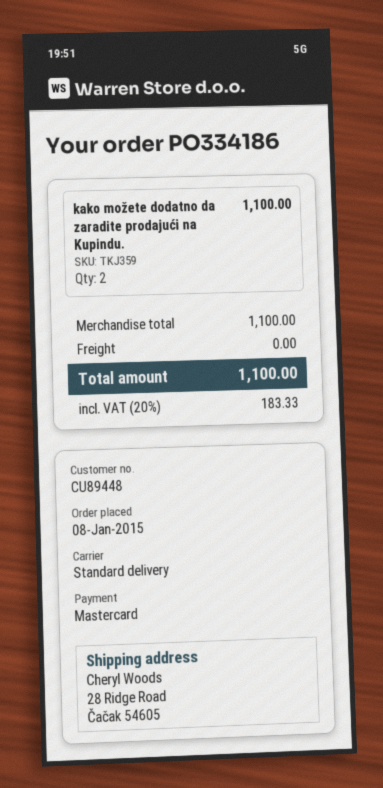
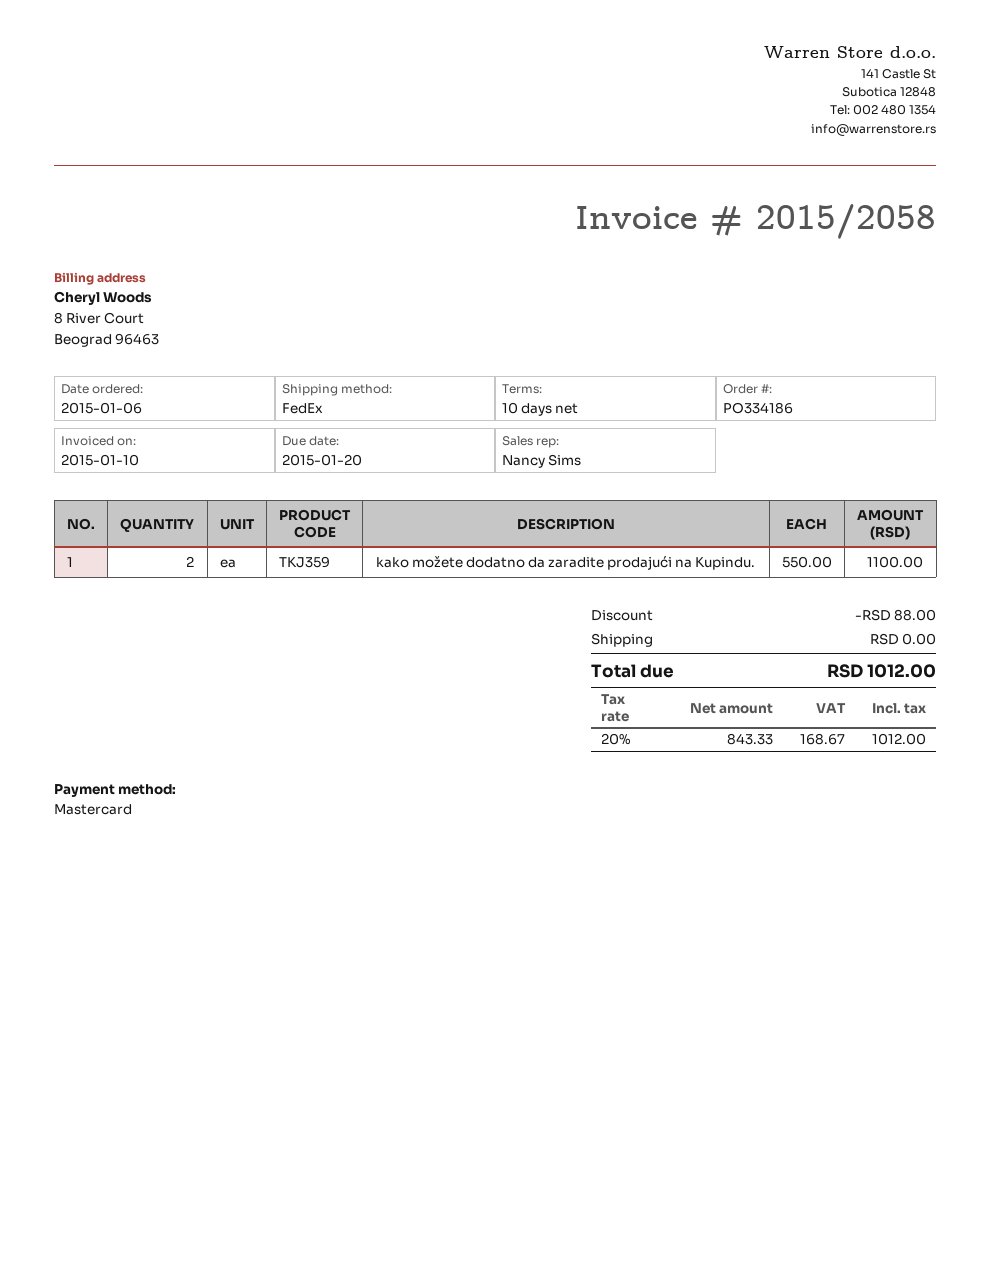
order date: 2015-01-08 -> 2015-01-06
shipping method: standard -> FedEx
discount: none -> 88.00
tax: 20% = 183.33 -> 20% = 168.67
total: 1100.00 -> 1012.00

